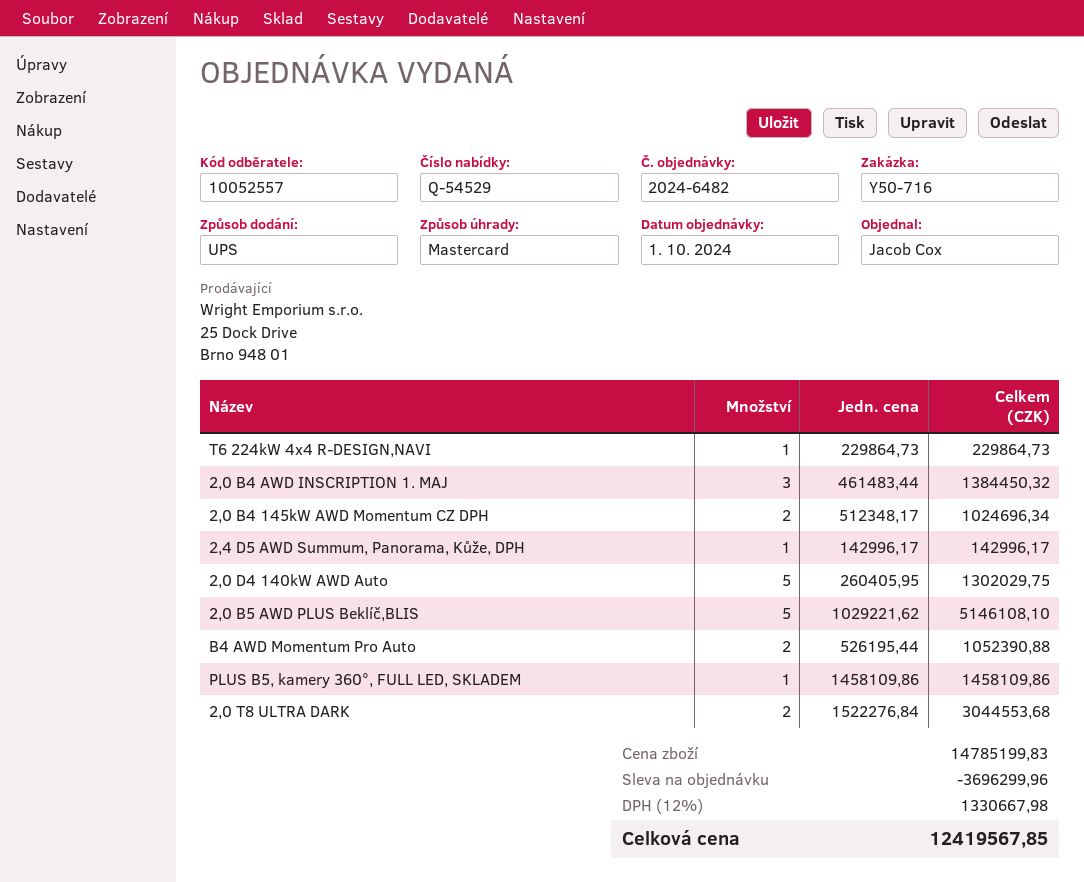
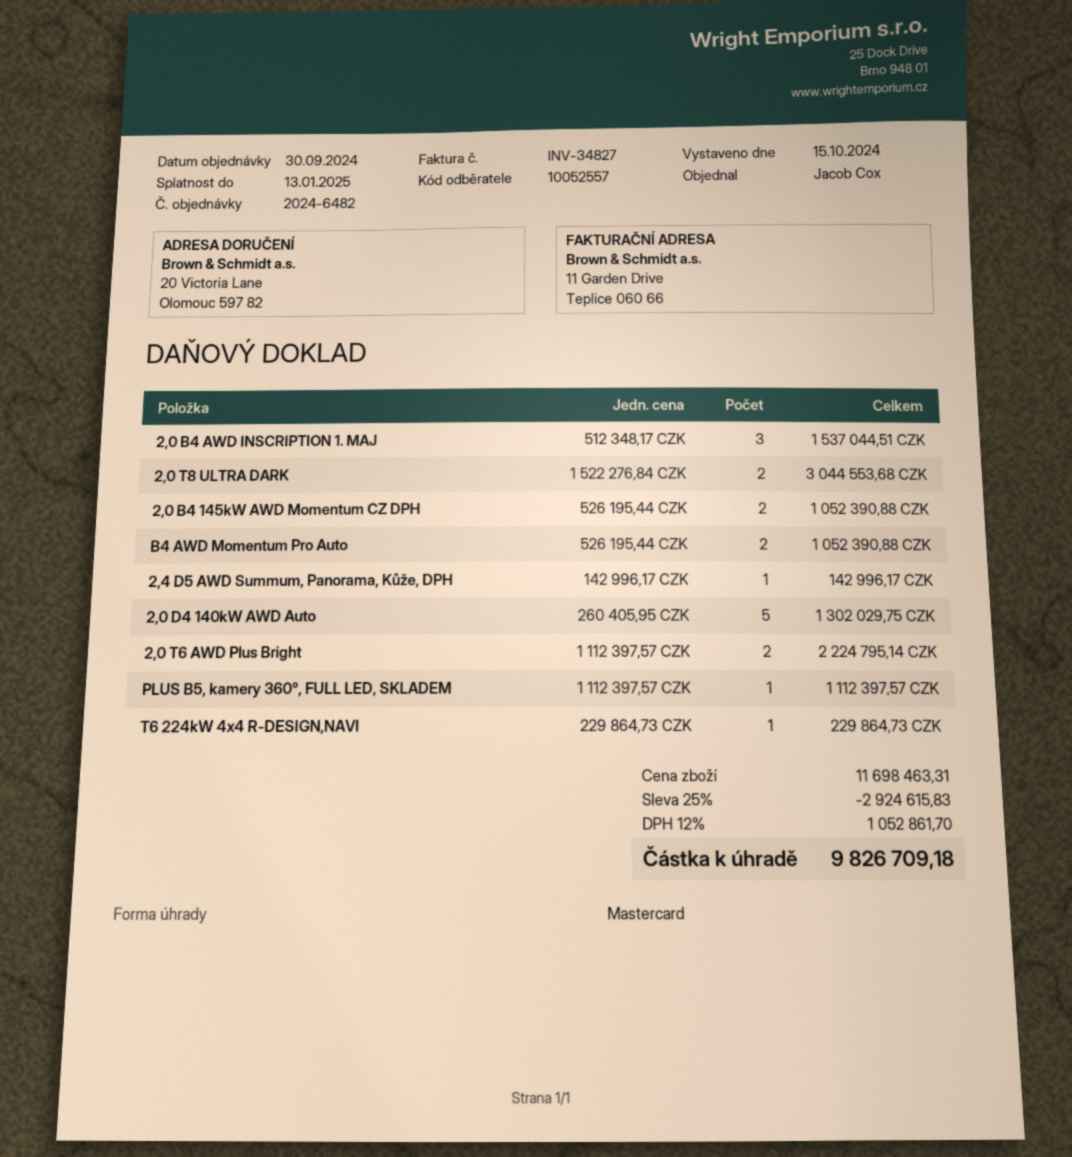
order date: 2024-10-01 -> 2024-09-30
2,0 B4 AWD INSCRIPTION 1. MAJ: 3 x 461483.44 = 1384450.32 -> 3 x 512348.17 = 1537044.51
2,0 B4 145kW AWD Momentum CZ DPH: 2 x 512348.17 = 1024696.34 -> 2 x 526195.44 = 1052390.88
2,0 B5 AWD PLUS Beklíč,BLIS: 5 x 1029221.62 = 5146108.10 -> none
PLUS B5, kamery 360°, FULL LED, SKLADEM: 1 x 1458109.86 = 1458109.86 -> 1 x 1112397.57 = 1112397.57
2,0 T6 AWD Plus Bright: none -> 2 x 1112397.57 = 2224795.14
subtotal: 14785199.83 -> 11698463.31
discount: 3696299.96 -> 2924615.83
tax: 12% = 1330667.98 -> 12% = 1052861.70
total: 12419567.85 -> 9826709.18

